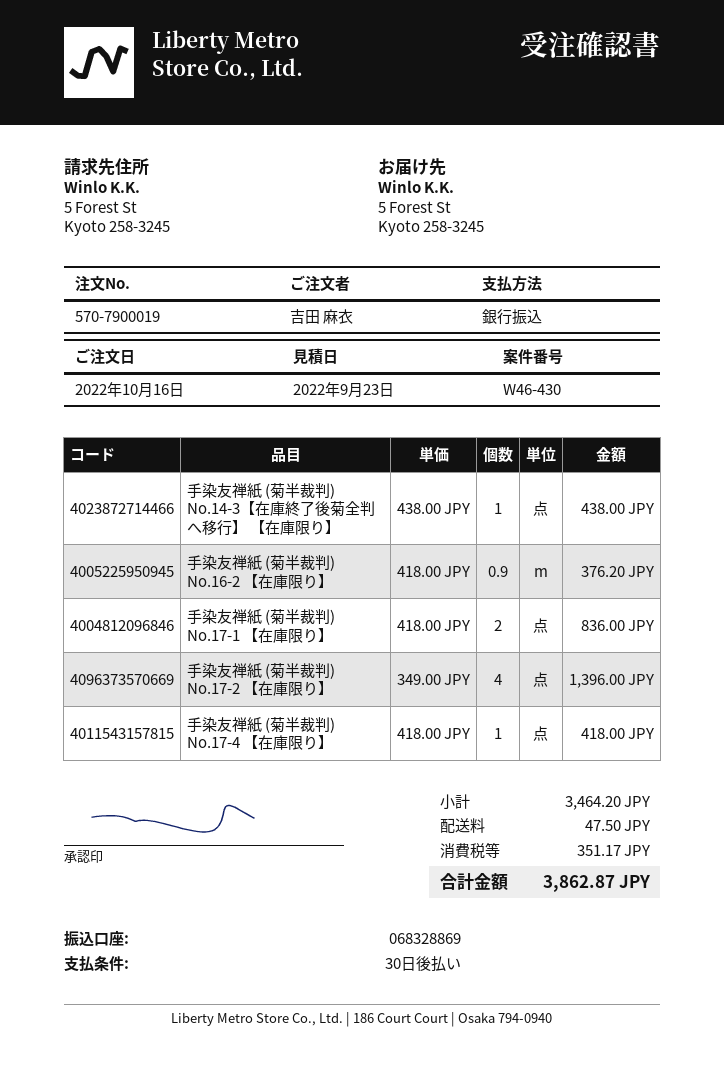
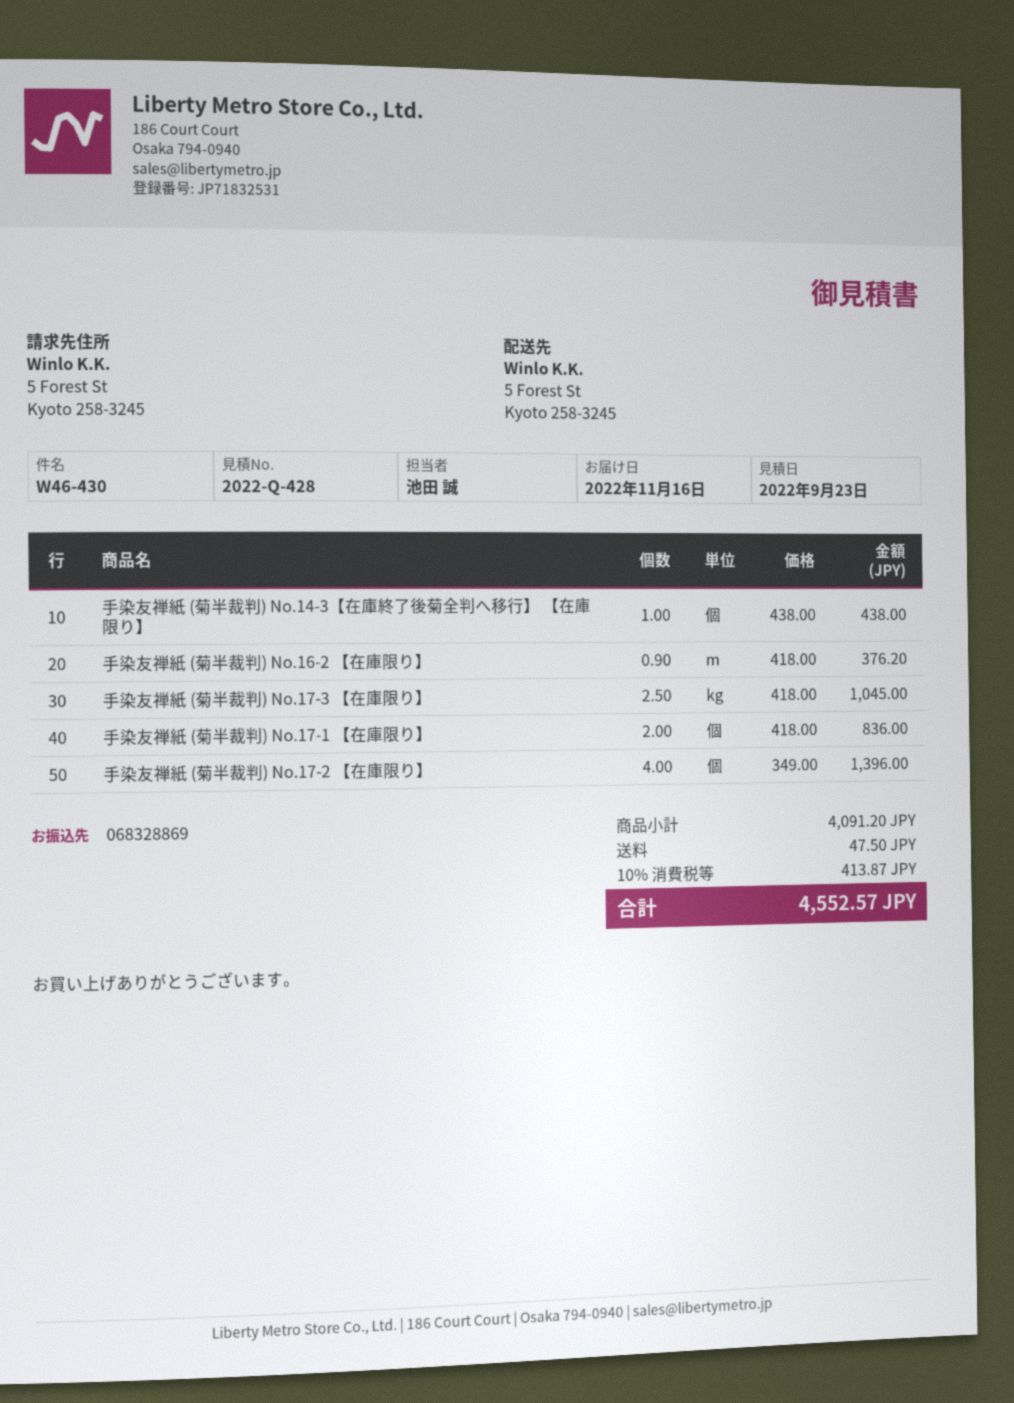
手染友禅紙 (菊半裁判) No.17-4 【在庫限り】: 1 x 418.00 = 418.00 -> none
手染友禅紙 (菊半裁判) No.17-3 【在庫限り】: none -> 2.5 x 418.00 = 1045.00
subtotal: 3464.20 -> 4091.20
tax: 351.17 -> 413.87
total: 3862.87 -> 4552.57

